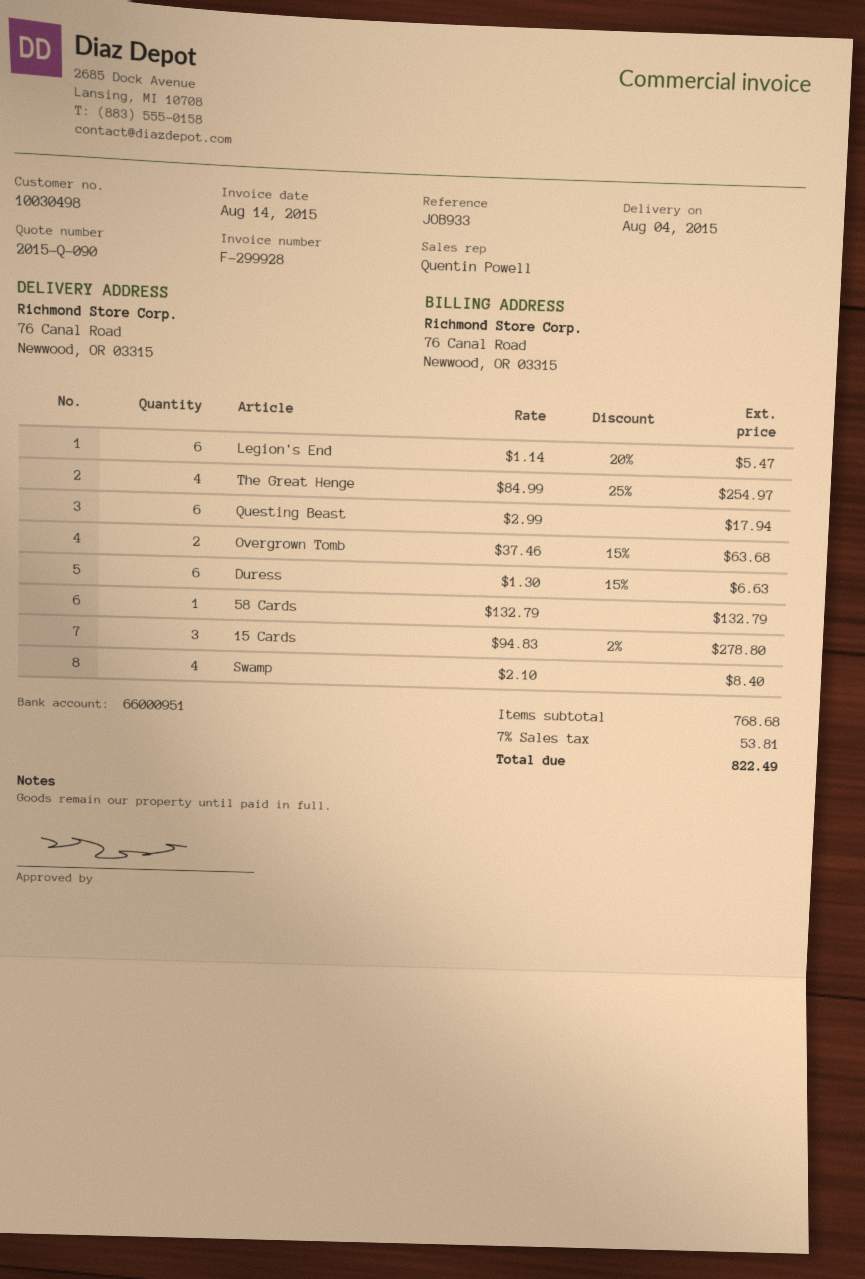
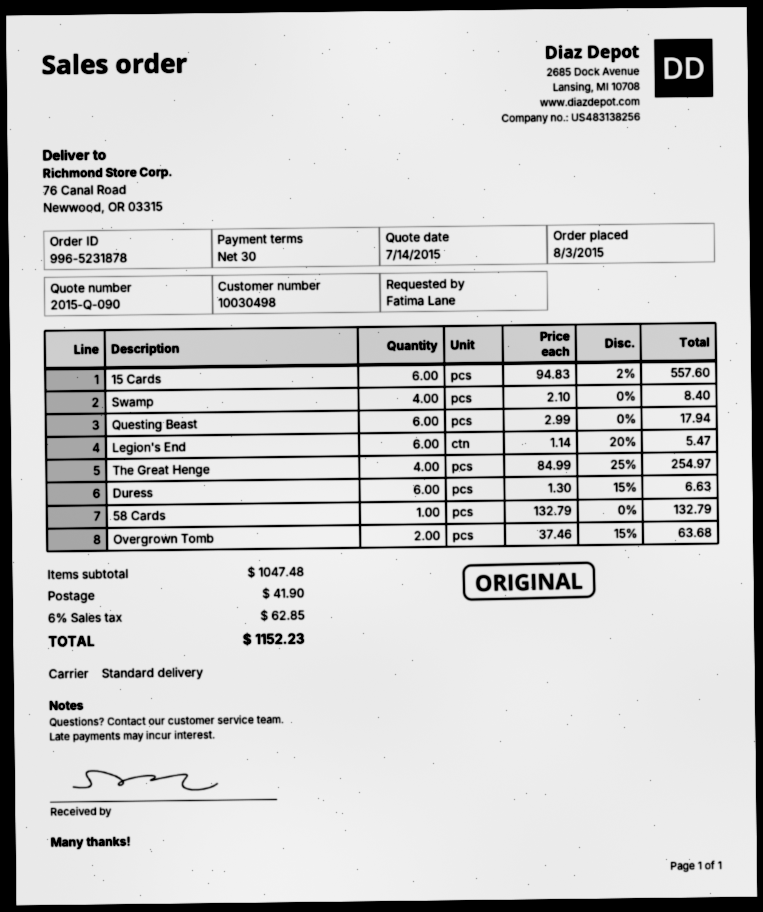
15 Cards: 3 x 94.83 - 2% = 278.80 -> 6 x 94.83 - 2% = 557.60
subtotal: 768.68 -> 1047.48
shipping: none -> 41.90
tax: 7% = 53.81 -> 6% = 62.85
total: 822.49 -> 1152.23

